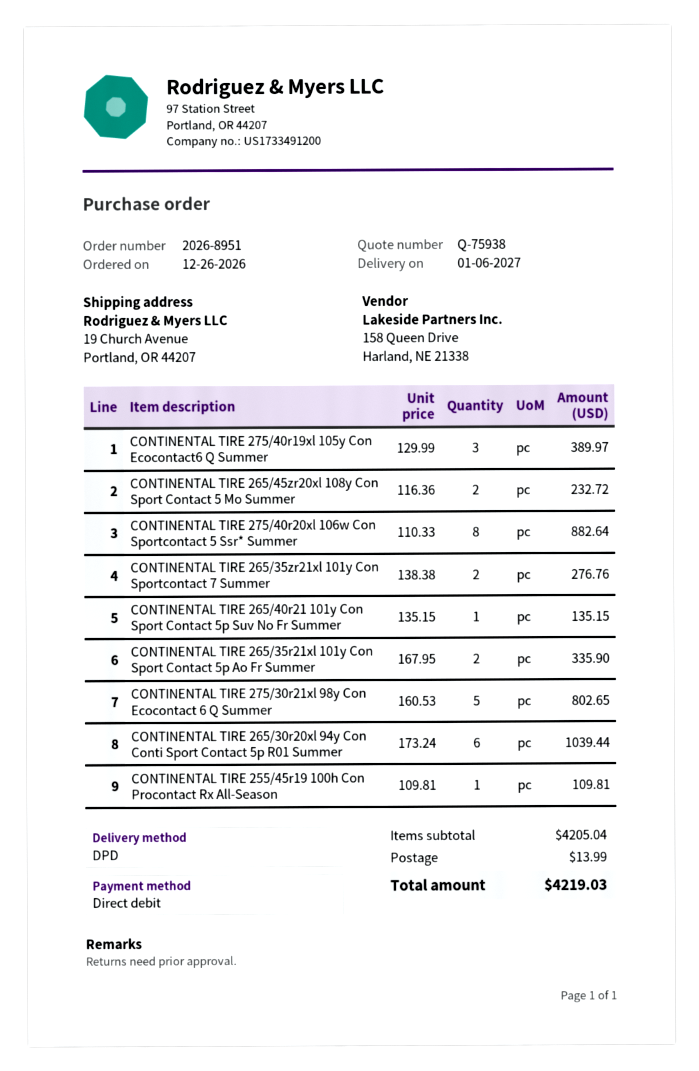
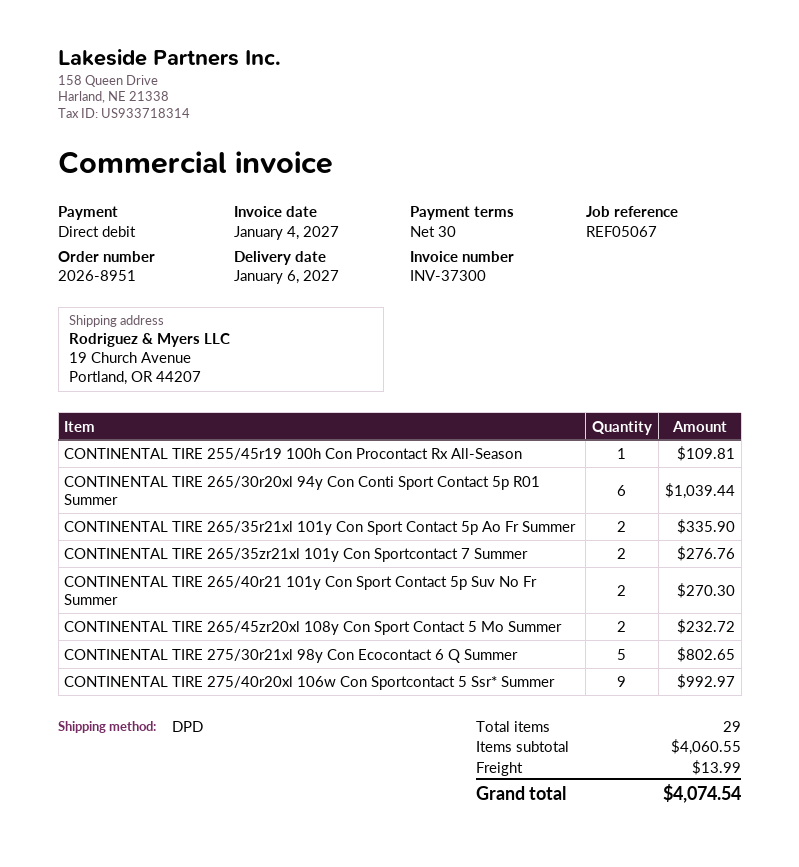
CONTINENTAL TIRE 275/40r19xl 105y Con Ecocontact6 Q Summer: 3 for 389.97 -> none
CONTINENTAL TIRE 275/40r20xl 106w Con Sportcontact 5 Ssr* Summer: 8 for 882.64 -> 9 for 992.97
CONTINENTAL TIRE 265/40r21 101y Con Sport Contact 5p Suv No Fr Summer: 1 for 135.15 -> 2 for 270.30
subtotal: 4205.04 -> 4060.55
total: 4219.03 -> 4074.54

